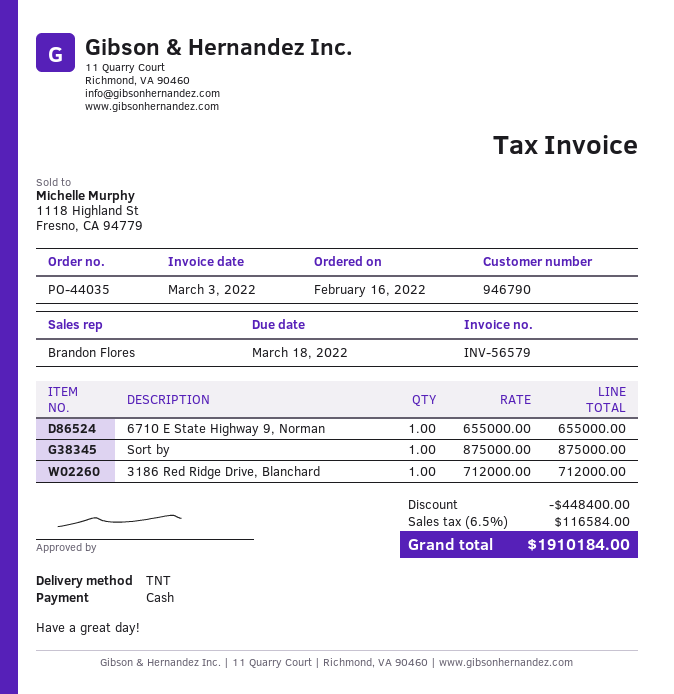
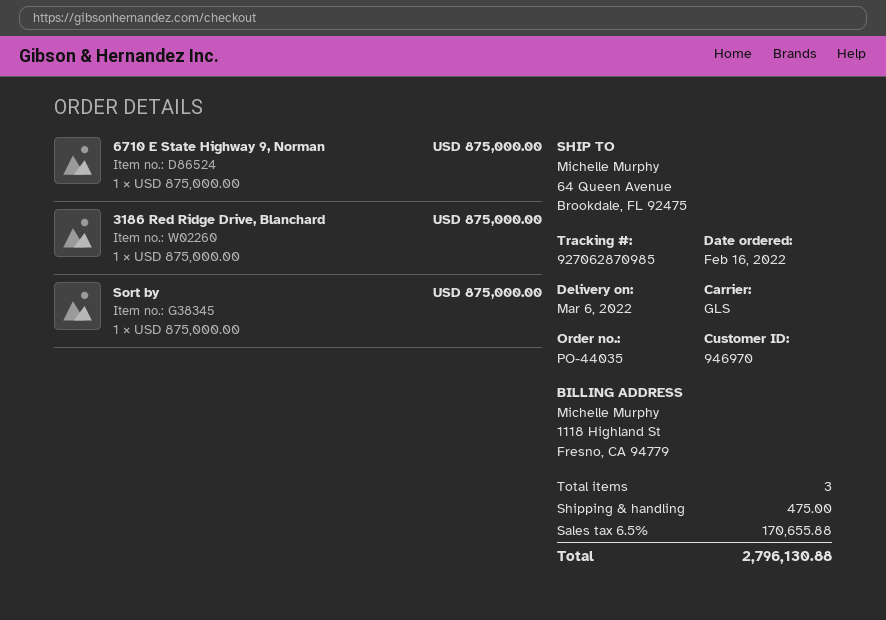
customer number: 946790 -> 946970
shipping method: TNT -> GLS
6710 E State Highway 9, Norman: 1 x 655000.00 = 655000.00 -> 1 x 875000.00 = 875000.00
3186 Red Ridge Drive, Blanchard: 1 x 712000.00 = 712000.00 -> 1 x 875000.00 = 875000.00
discount: 448400.00 -> none
shipping: none -> 475.00
tax: 6.5% = 116584.00 -> 6.5% = 170655.88
total: 1910184.00 -> 2796130.88

